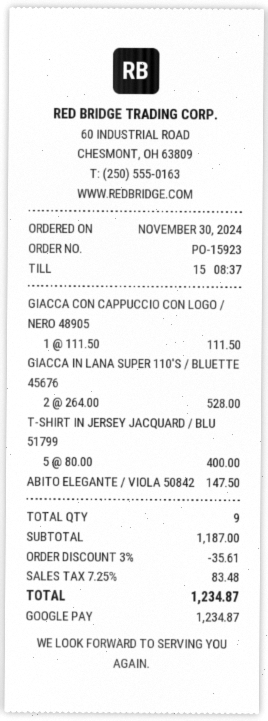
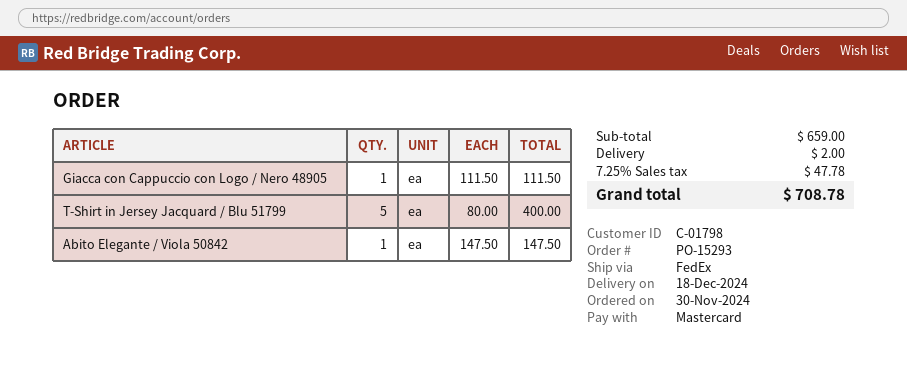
order number: PO-15923 -> PO-15293
payment method: Google Pay -> Mastercard
GIACCA IN LANA SUPER 110'S / BLUETTE 45676: 2 x 264.00 = 528.00 -> none
subtotal: 1187.00 -> 659.00
discount: 3% = 35.61 -> none
shipping: none -> 2.00
tax: 7.25% = 83.48 -> 7.25% = 47.78
total: 1234.87 -> 708.78

